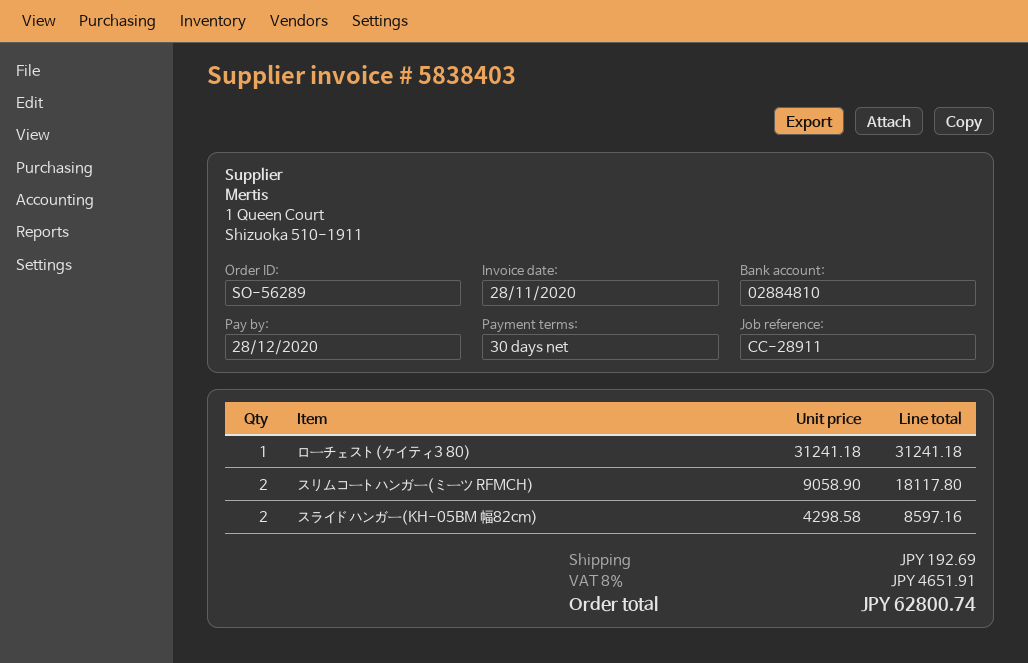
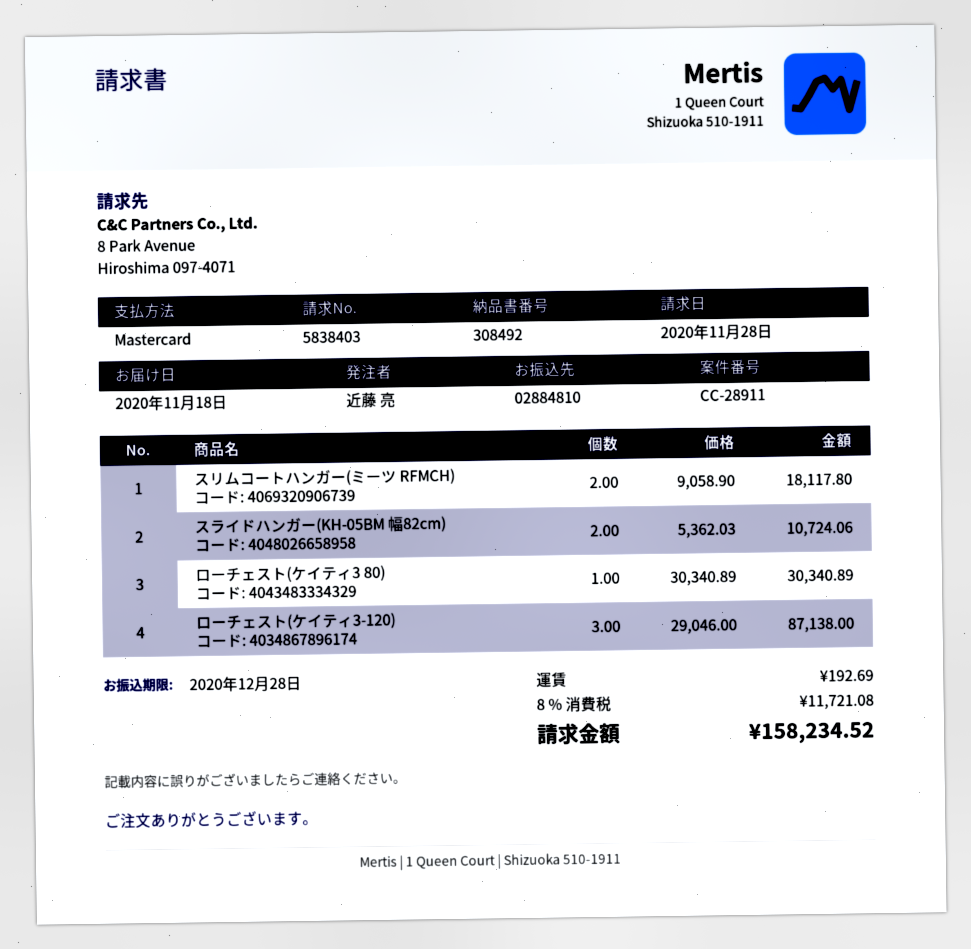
ローチェスト(ケイティ3 80): 1 x 31241.18 = 31241.18 -> 1 x 30340.89 = 30340.89
スライドハンガー(KH-05BM 幅82cm): 2 x 4298.58 = 8597.16 -> 2 x 5362.03 = 10724.06
ローチェスト(ケイティ3-120): none -> 3 x 29046.00 = 87138.00
tax: 8% = 4651.91 -> 8% = 11721.08
total: 62800.74 -> 158234.52

